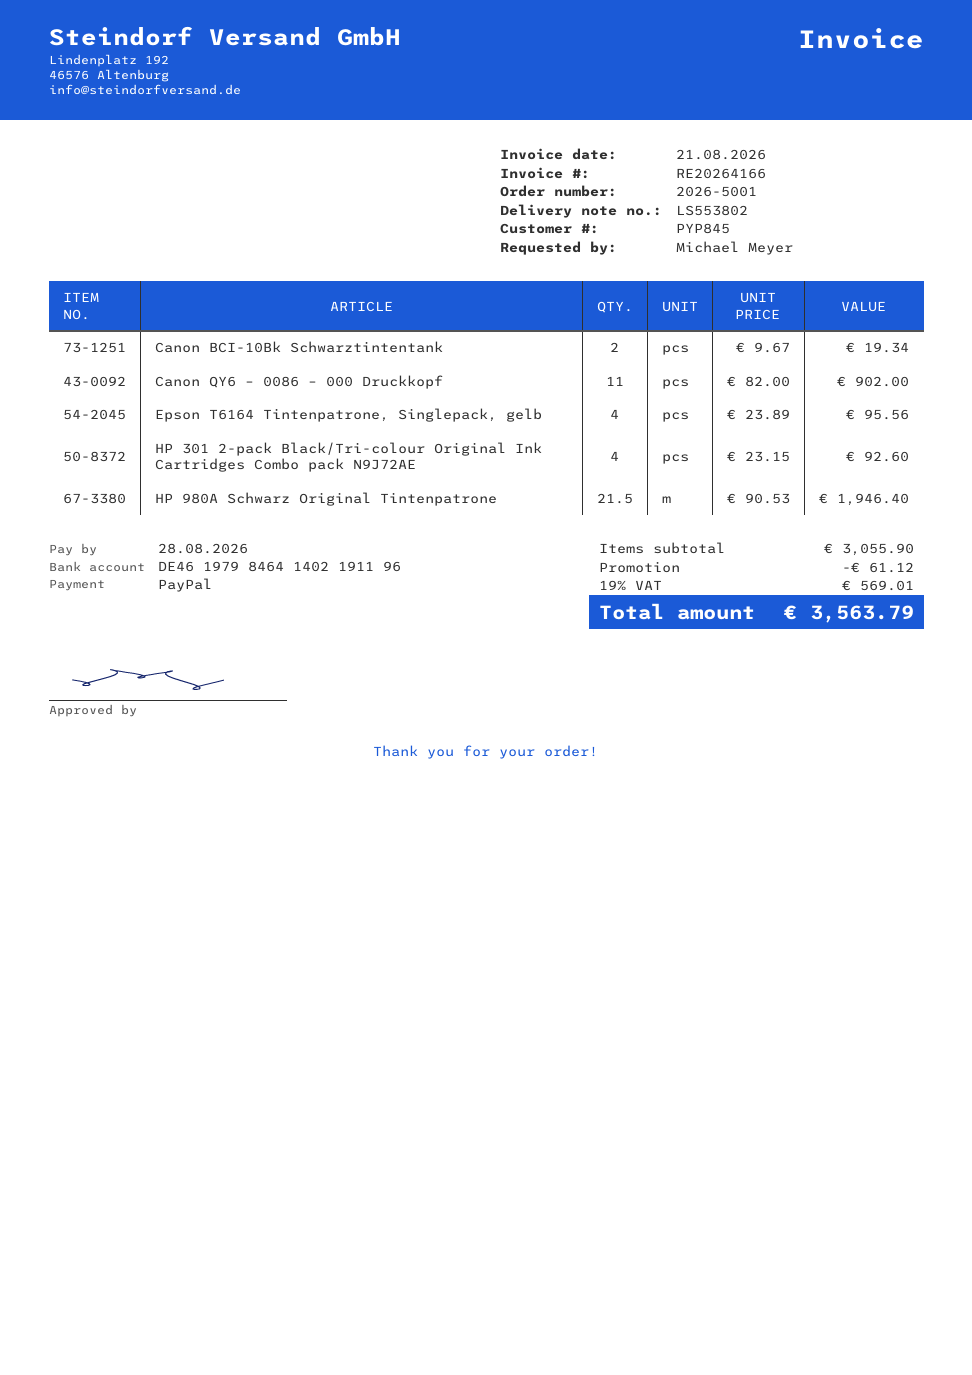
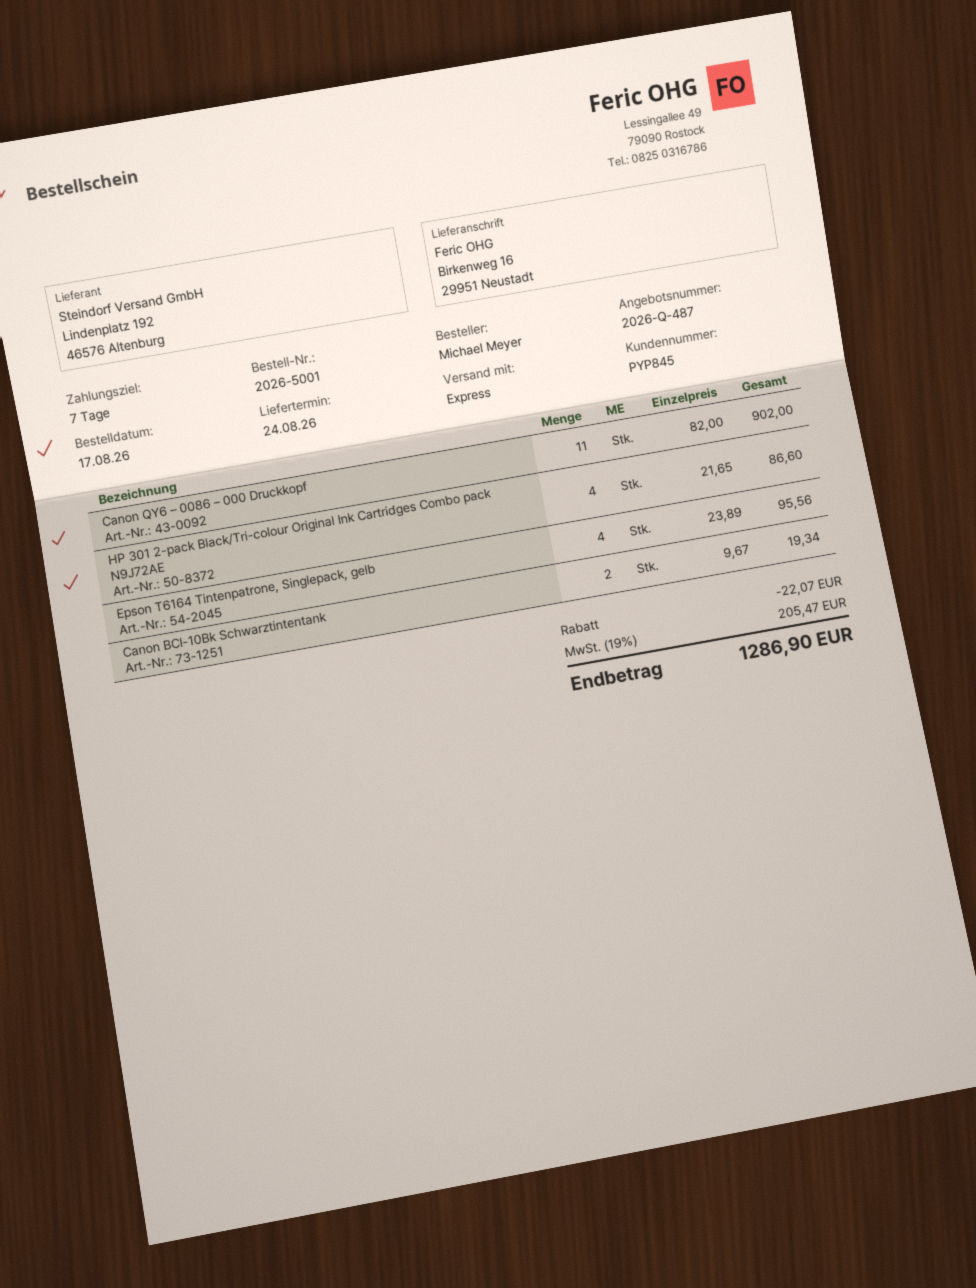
HP 301 2-pack Black/Tri-colour Original Ink Cartridges Combo pack N9J72AE: 4 x 23.15 = 92.60 -> 4 x 21.65 = 86.60
HP 980A Schwarz Original Tintenpatrone: 21.5 x 90.53 = 1946.40 -> none
discount: 61.12 -> 22.07
tax: 19% = 569.01 -> 19% = 205.47
total: 3563.79 -> 1286.90

